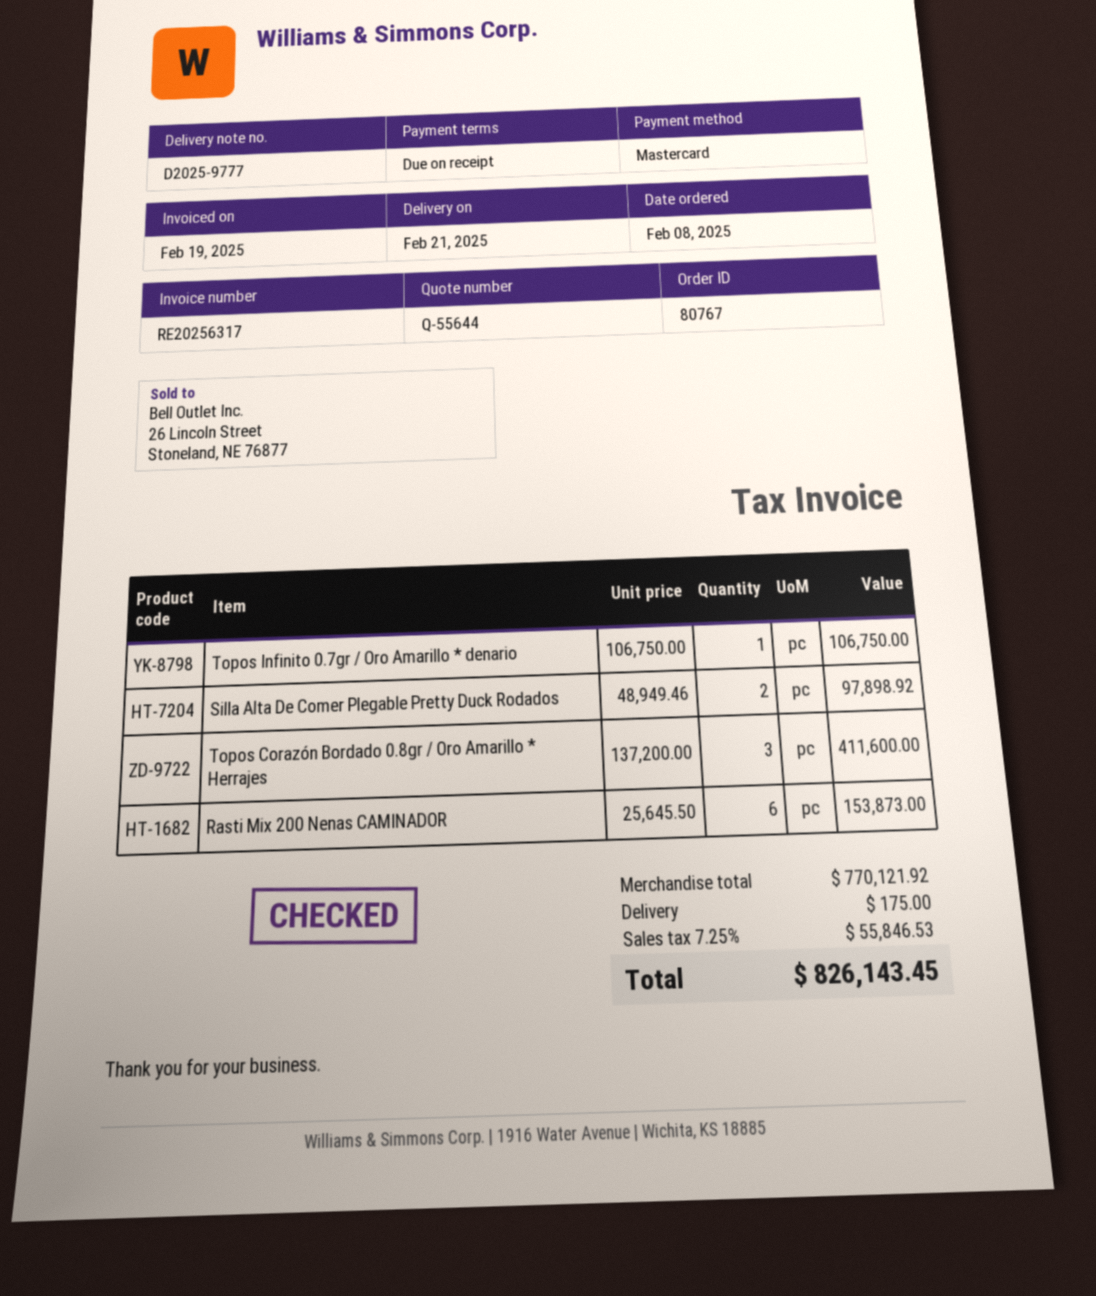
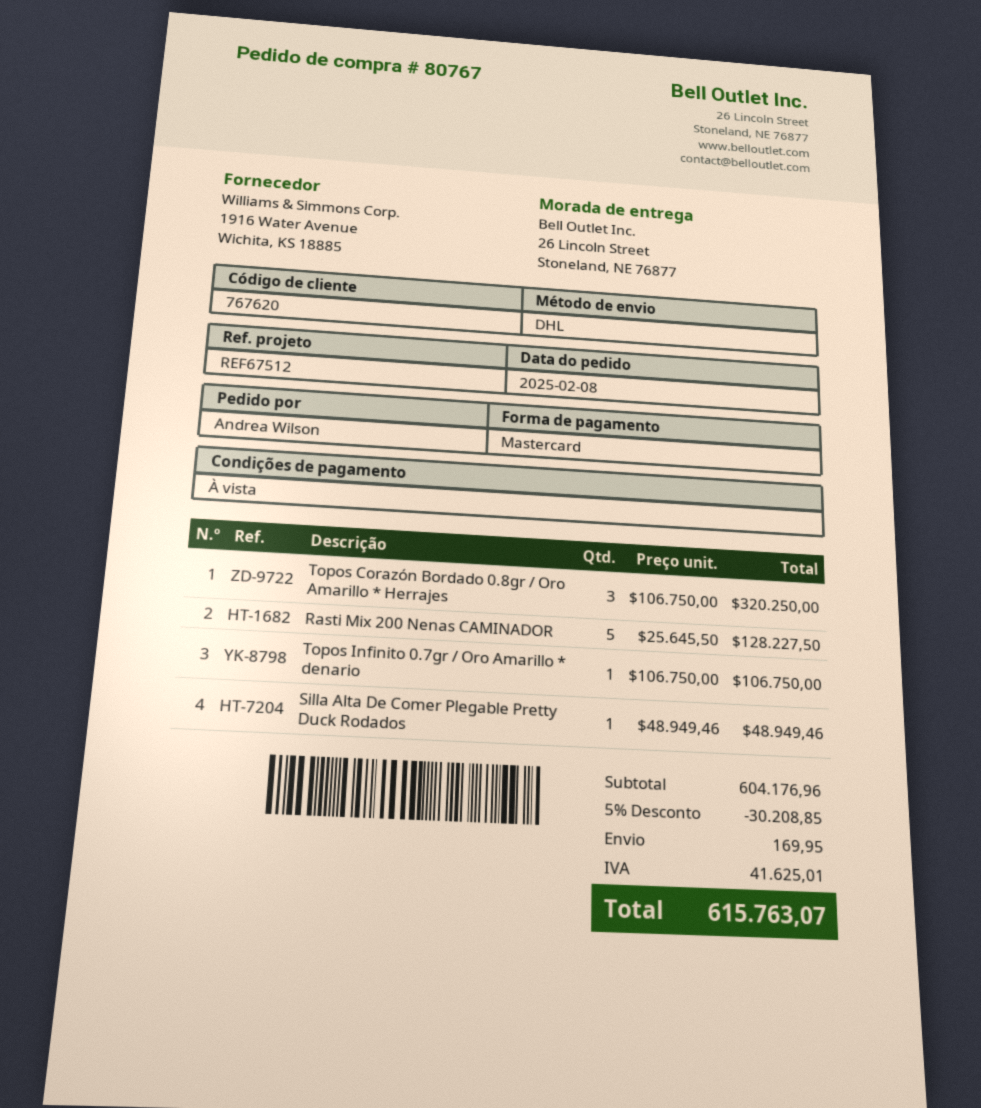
Silla Alta De Comer Plegable Pretty Duck Rodados: 2 x 48949.46 = 97898.92 -> 1 x 48949.46 = 48949.46
Topos Corazón Bordado 0.8gr / Oro Amarillo * Herrajes: 3 x 137200.00 = 411600.00 -> 3 x 106750.00 = 320250.00
Rasti Mix 200 Nenas CAMINADOR: 6 x 25645.50 = 153873.00 -> 5 x 25645.50 = 128227.50
subtotal: 770121.92 -> 604176.96
discount: none -> 5% = 30208.85
shipping: 175.00 -> 169.95
tax: 55846.53 -> 41625.01
total: 826143.45 -> 615763.07

